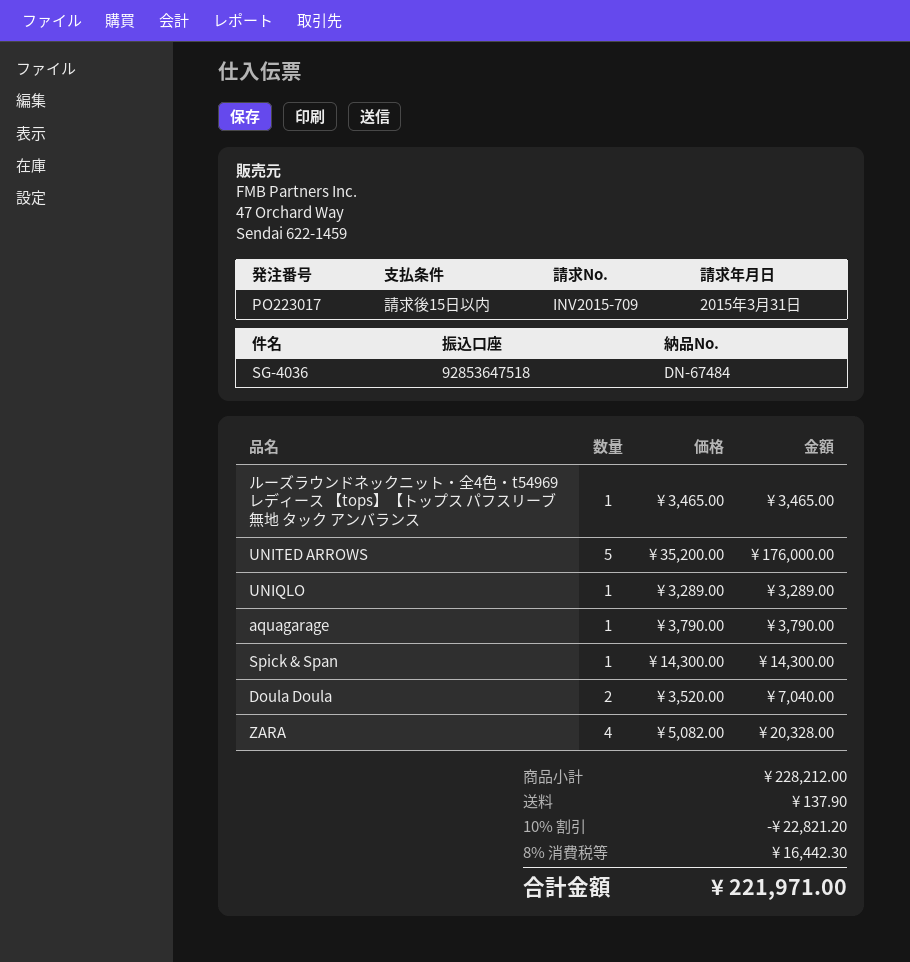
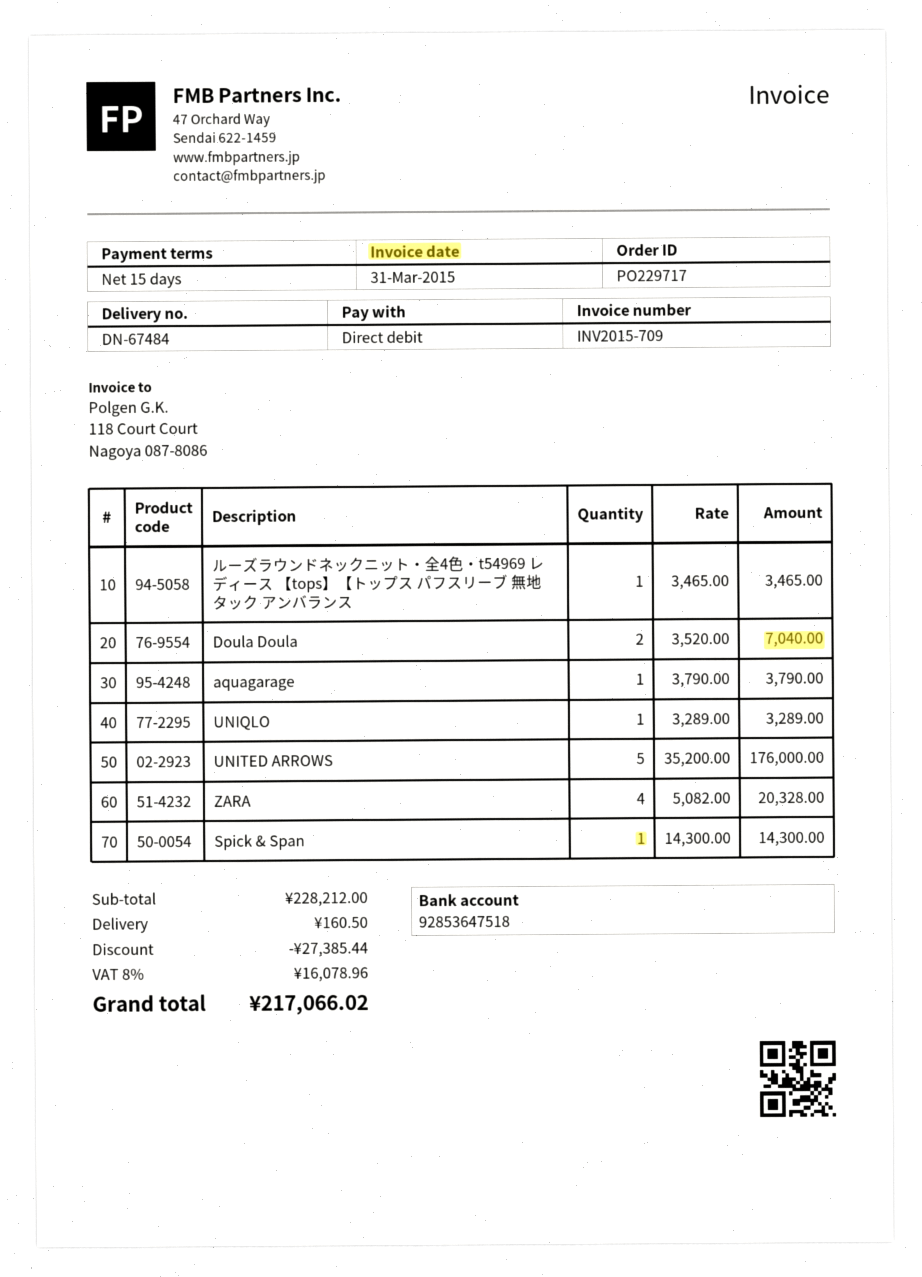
order number: PO223017 -> PO229717
discount: 22821.20 -> 27385.44
shipping: 137.90 -> 160.50
tax: 8% = 16442.30 -> 8% = 16078.96
total: 221971.00 -> 217066.02

